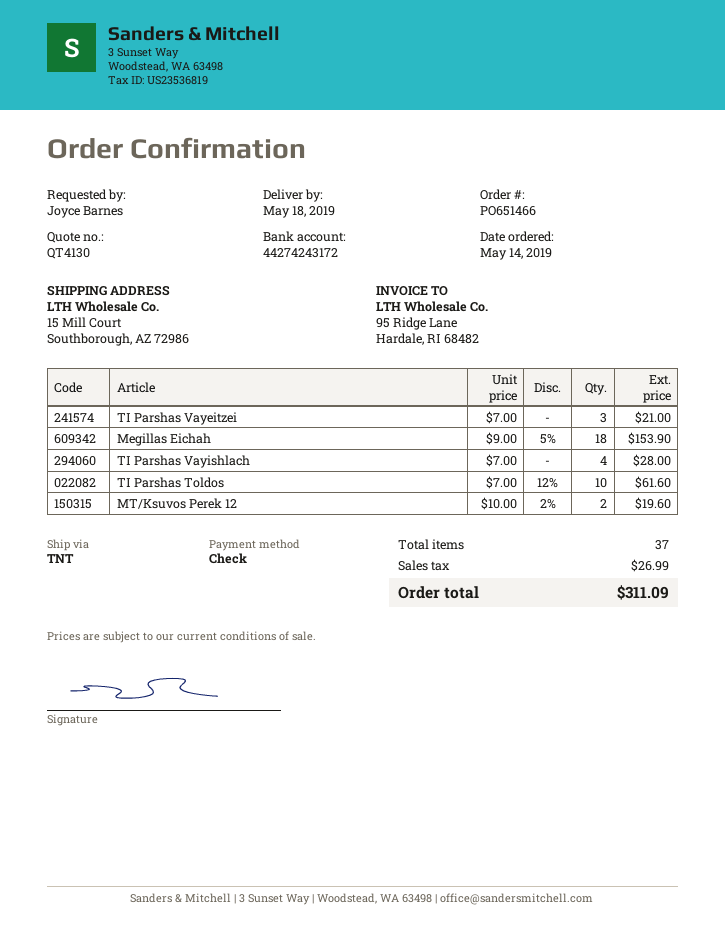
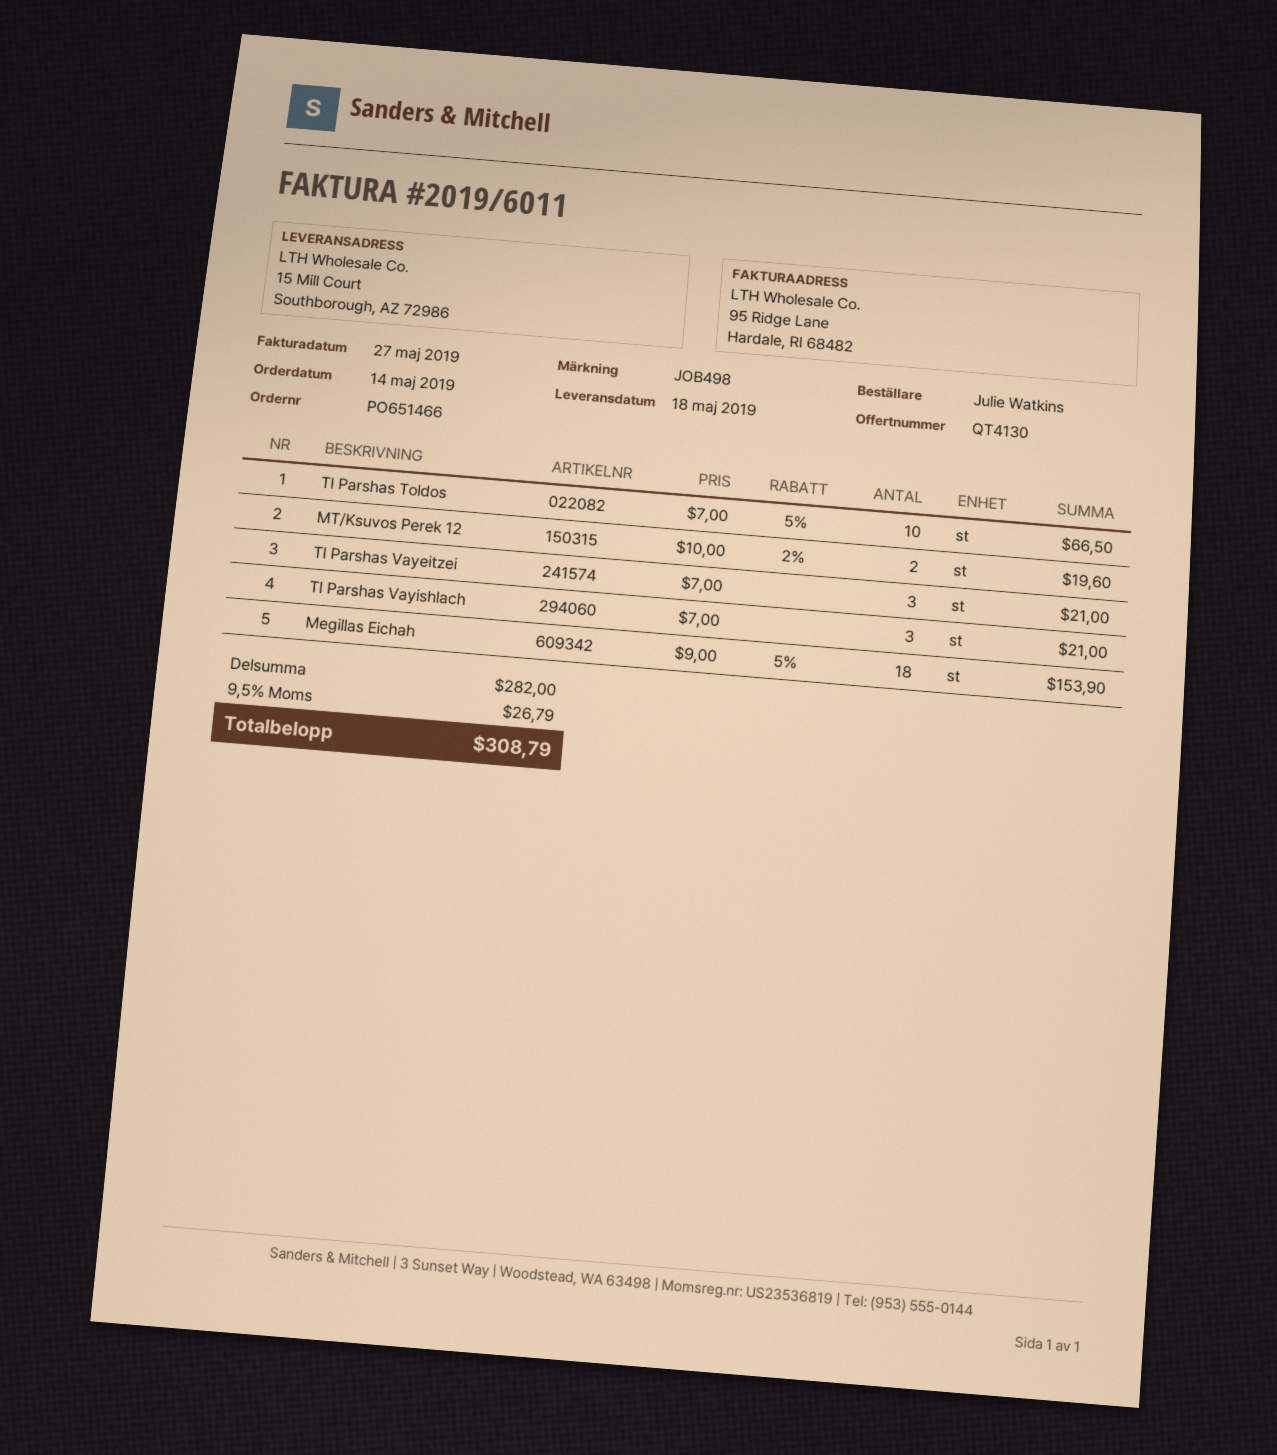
ordered by: Joyce Barnes -> Julie Watkins
TI Parshas Vayishlach: 4 x 7.00 = 28.00 -> 3 x 7.00 = 21.00
TI Parshas Toldos: 10 x 7.00 - 12% = 61.60 -> 10 x 7.00 - 5% = 66.50
tax: 26.99 -> 26.79
total: 311.09 -> 308.79

